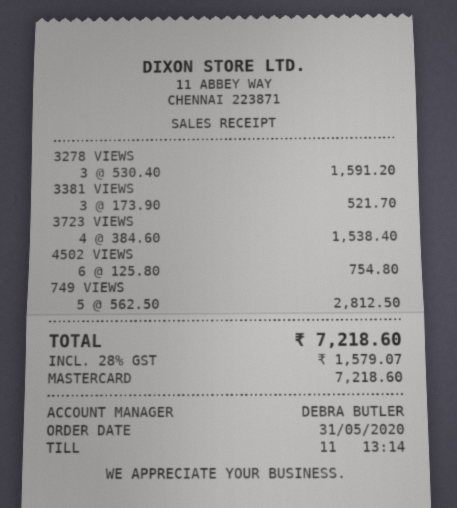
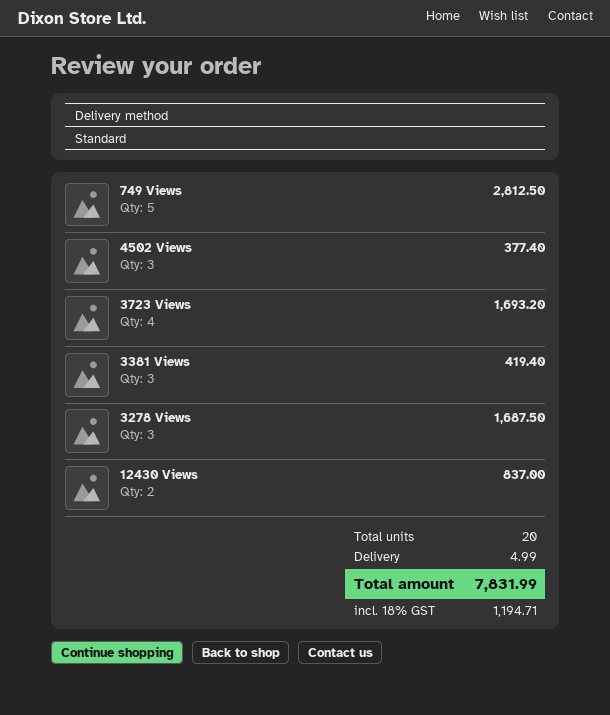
3278 VIEWS: 3 for 1591.20 -> 3 for 1687.50
3381 VIEWS: 3 for 521.70 -> 3 for 419.40
3723 VIEWS: 4 for 1538.40 -> 4 for 1693.20
4502 VIEWS: 6 for 754.80 -> 3 for 377.40
12430 Views: none -> 2 for 837.00
shipping: none -> 4.99
tax: 28% = 1579.07 -> 18% = 1194.71
total: 7218.60 -> 7831.99

